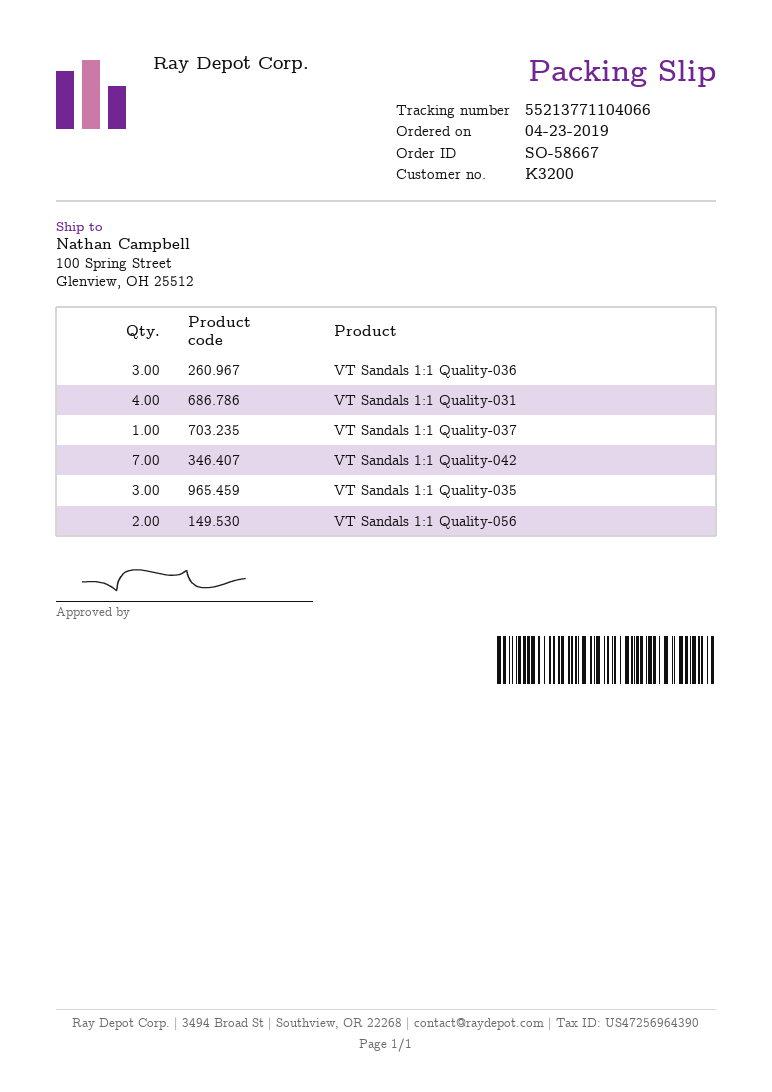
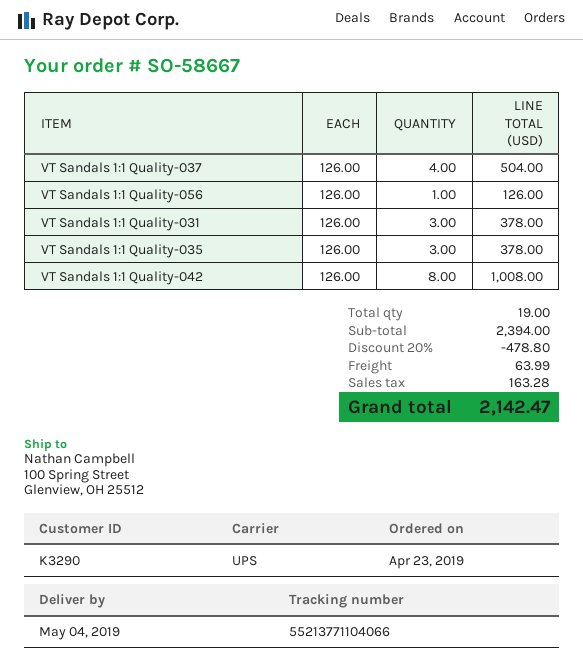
customer number: K3200 -> K3290
VT Sandals 1:1 Quality-036: 3 -> none
VT Sandals 1:1 Quality-031: 4 -> 3
VT Sandals 1:1 Quality-037: 1 -> 4
VT Sandals 1:1 Quality-042: 7 -> 8
VT Sandals 1:1 Quality-056: 2 -> 1

